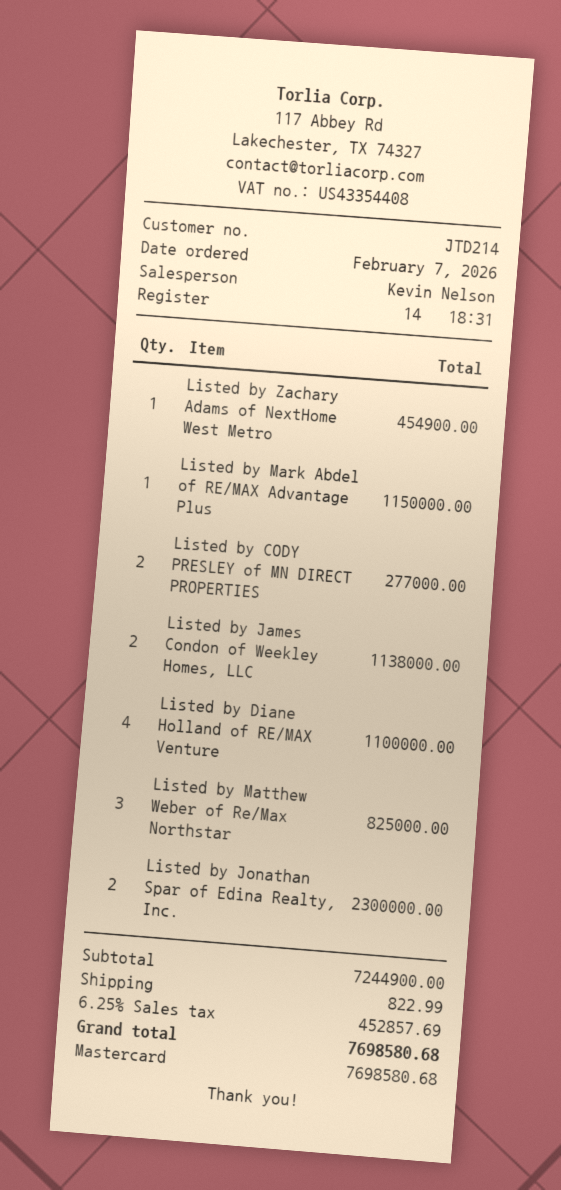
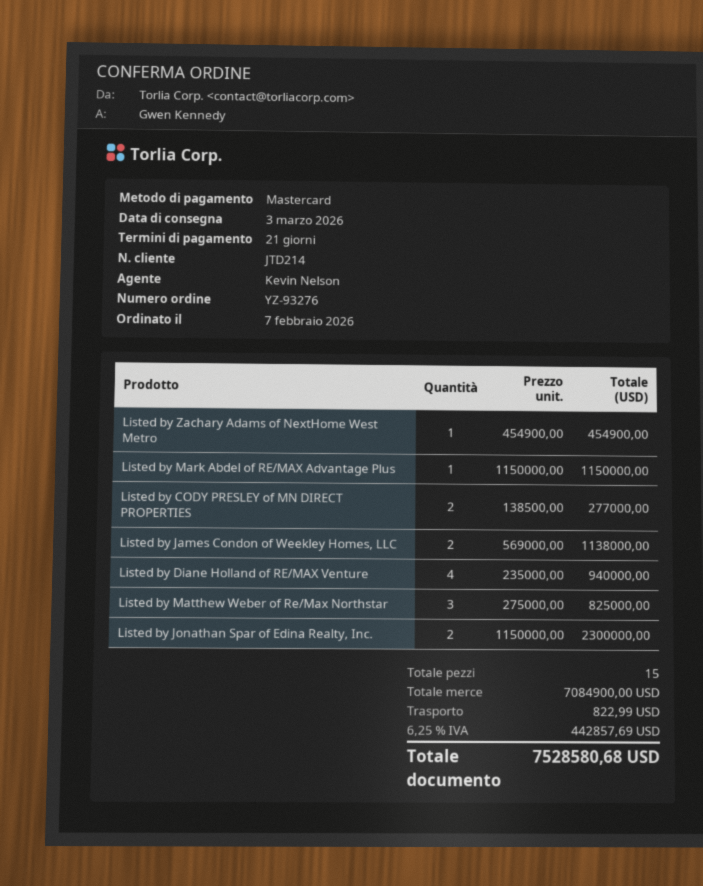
Listed by Diane Holland of RE/MAX Venture: 4 for 1100000.00 -> 4 for 940000.00
subtotal: 7244900.00 -> 7084900.00
tax: 6.25% = 452857.69 -> 6.25% = 442857.69
total: 7698580.68 -> 7528580.68

